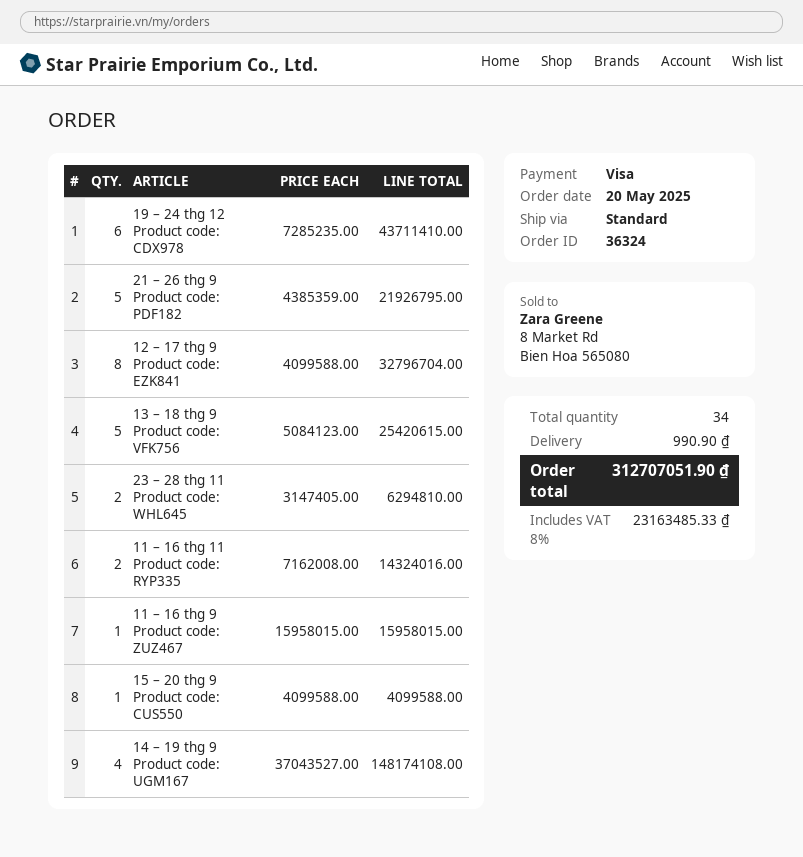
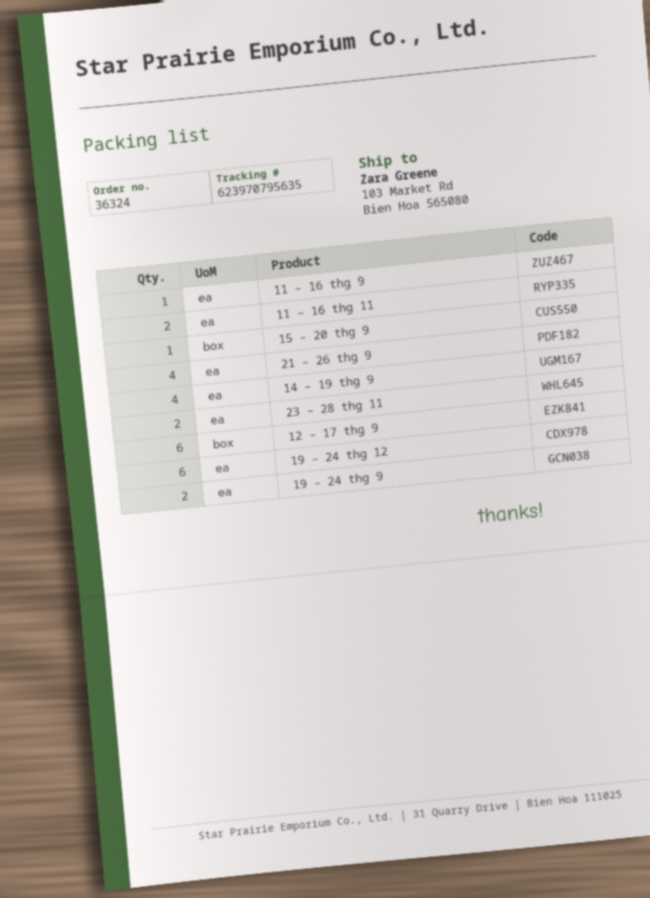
21 – 26 thg 9: 5 -> 4
12 – 17 thg 9: 8 -> 6
13 – 18 thg 9: 5 -> none
19 – 24 thg 9: none -> 2

